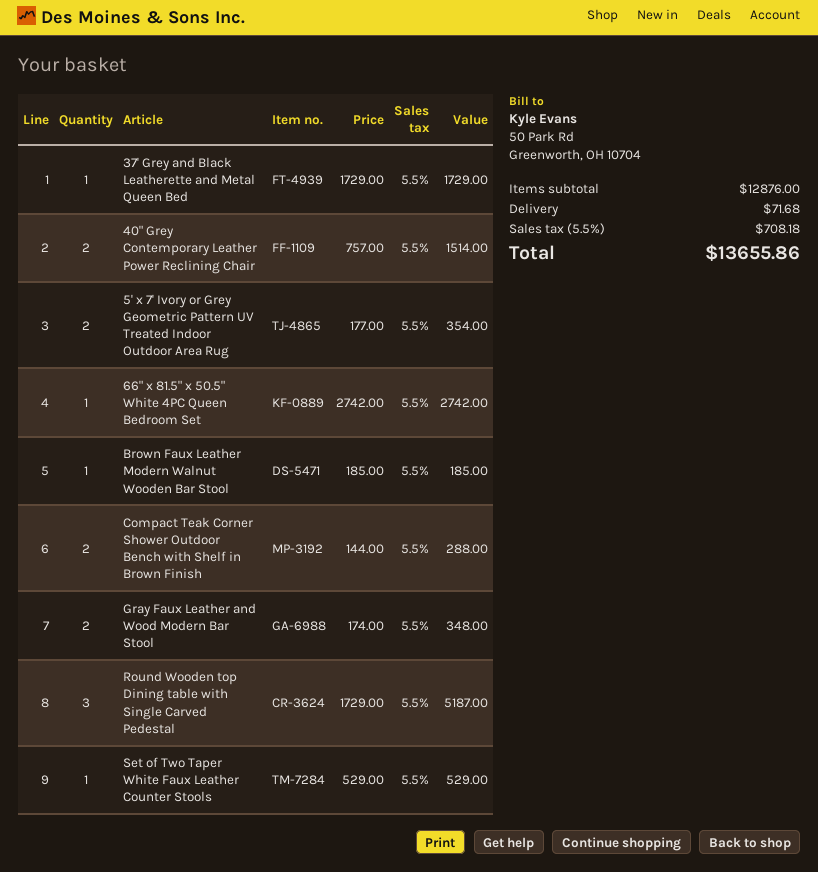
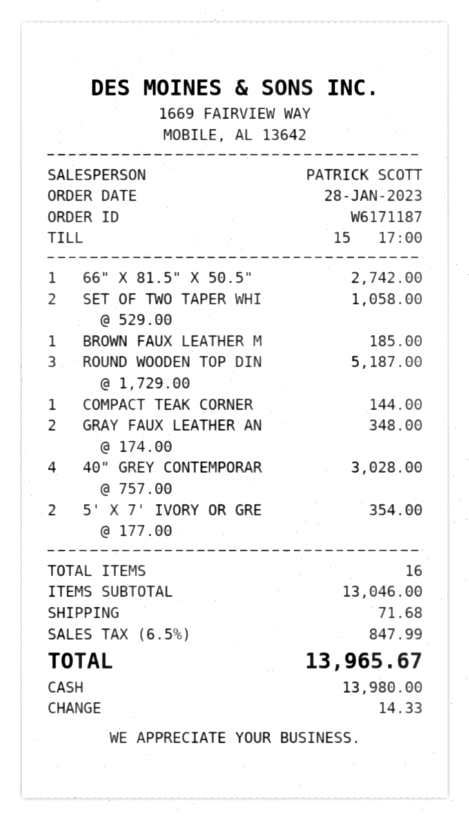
37' Grey and Black Leatherette and Metal Queen Bed: 1 x 1729.00 = 1729.00 -> none
40" Grey Contemporary Leather Power Reclining Chair: 2 x 757.00 = 1514.00 -> 4 x 757.00 = 3028.00
Compact Teak Corner Shower Outdoor Bench with Shelf in Brown Finish: 2 x 144.00 = 288.00 -> 1 x 144.00 = 144.00
Set of Two Taper White Faux Leather Counter Stools: 1 x 529.00 = 529.00 -> 2 x 529.00 = 1058.00
subtotal: 12876.00 -> 13046.00
tax: 5.5% = 708.18 -> 6.5% = 847.99
total: 13655.86 -> 13965.67

